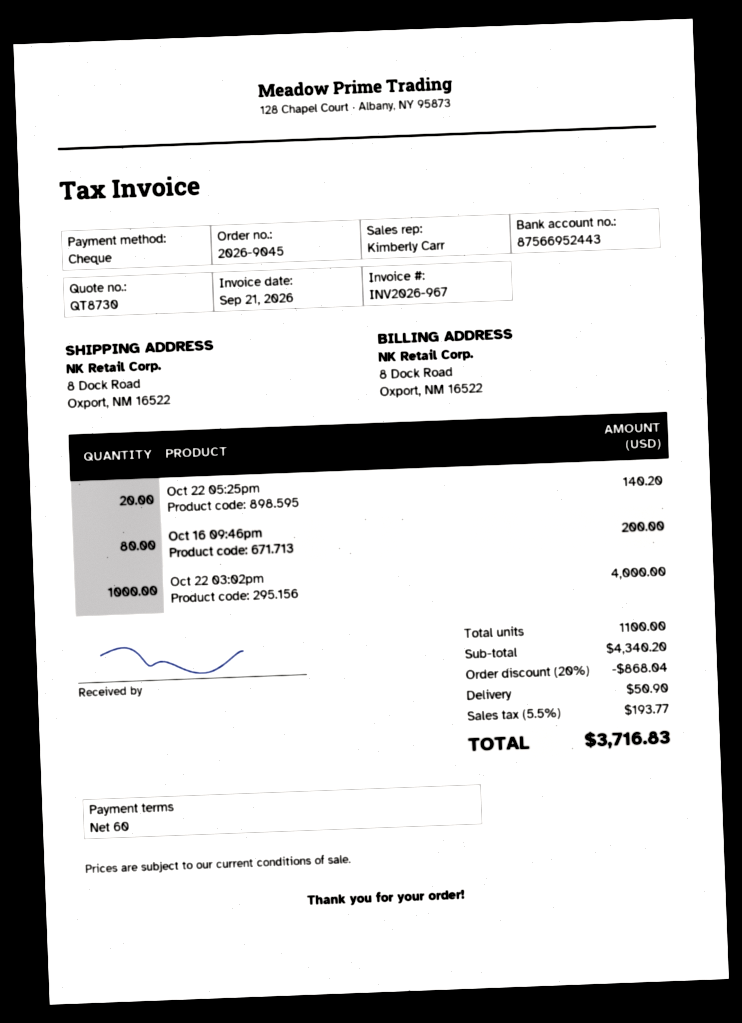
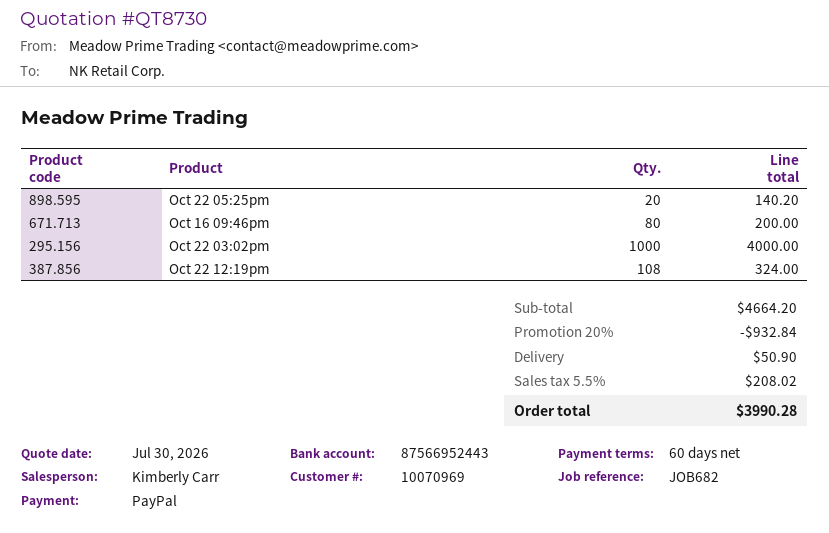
payment method: cheque -> PayPal
Oct 22 12:19pm: none -> 108 for 324.00
subtotal: 4340.20 -> 4664.20
discount: 20% = 868.04 -> 20% = 932.84
tax: 5.5% = 193.77 -> 5.5% = 208.02
total: 3716.83 -> 3990.28

